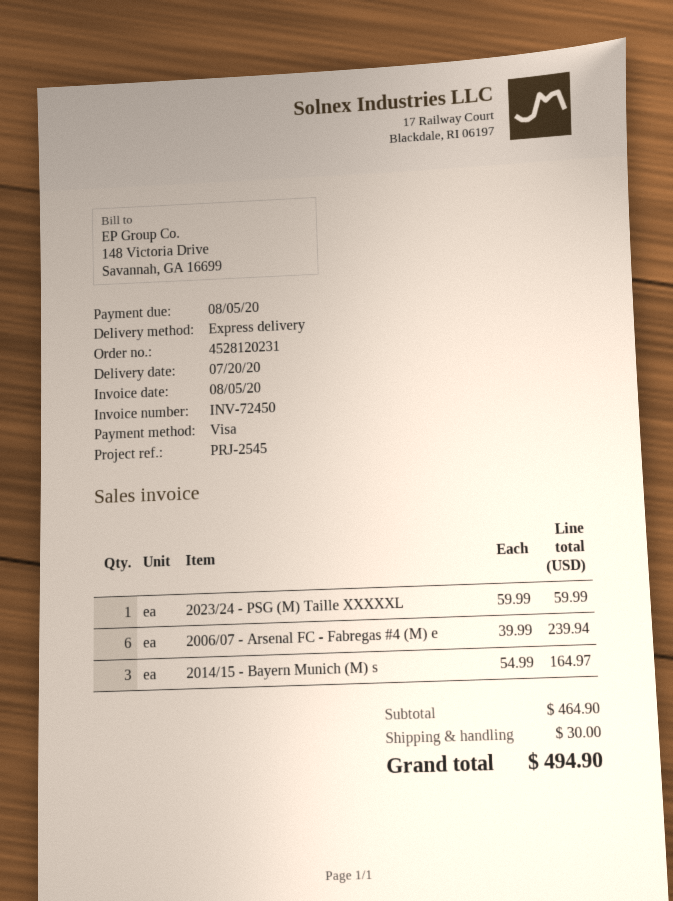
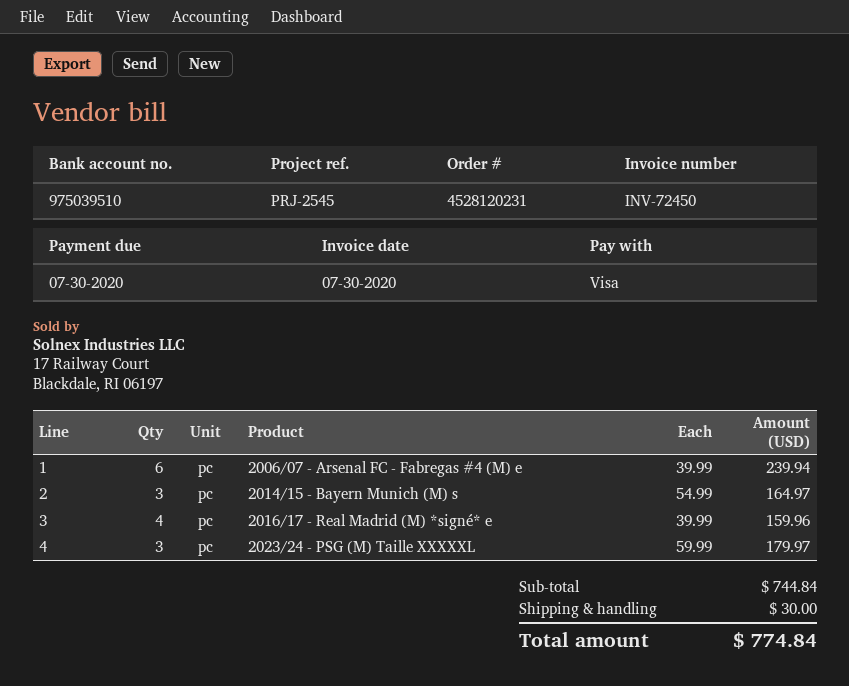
invoice date: 2020-08-05 -> 2020-07-30
due date: 2020-08-05 -> 2020-07-30
2023/24 - PSG (M) Taille XXXXXL: 1 x 59.99 = 59.99 -> 3 x 59.99 = 179.97
2016/17 - Real Madrid (M) *signé* e: none -> 4 x 39.99 = 159.96
subtotal: 464.90 -> 744.84
total: 494.90 -> 774.84

